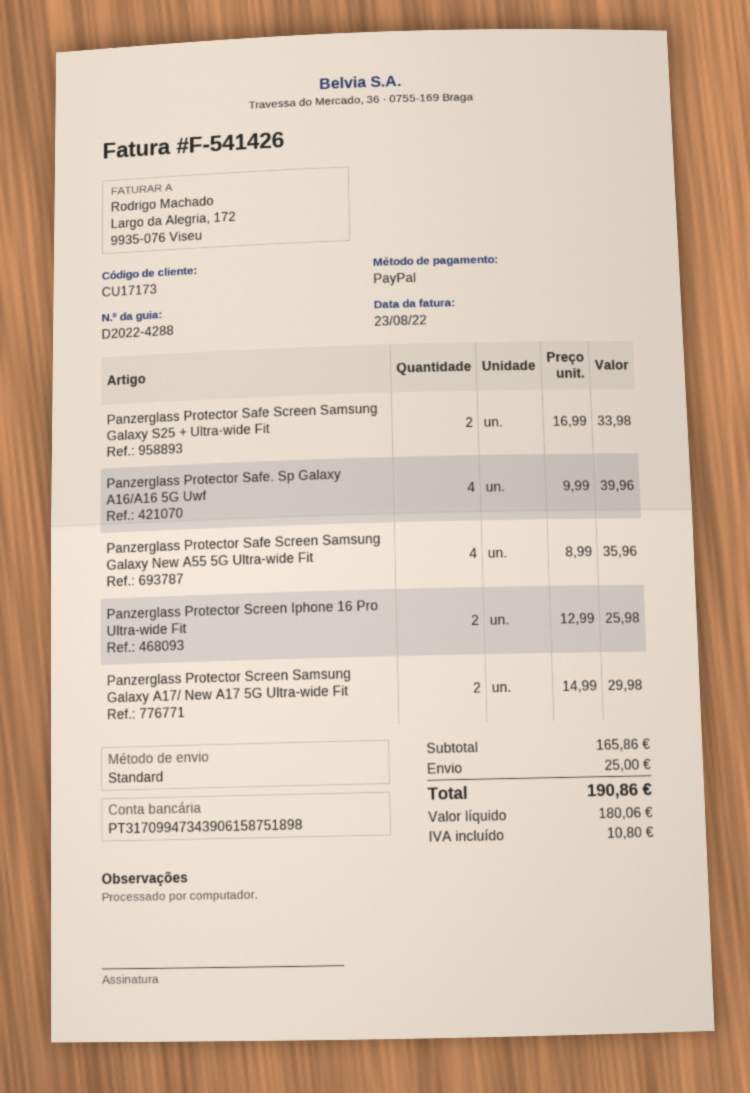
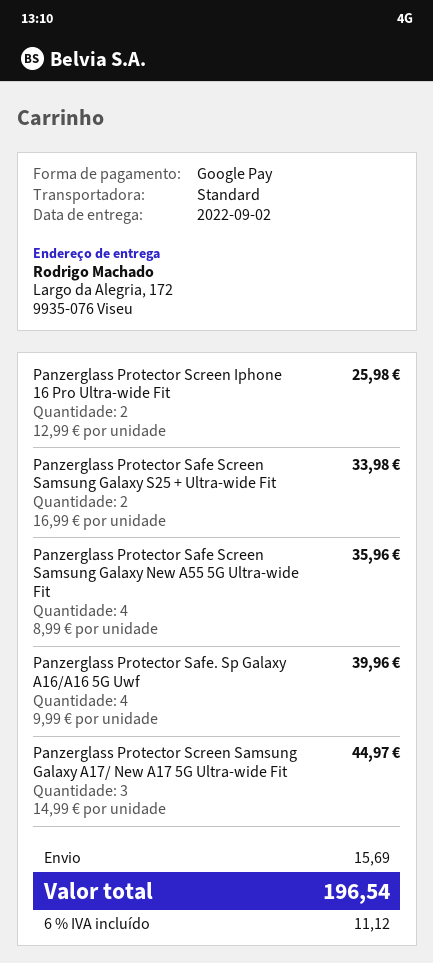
payment method: PayPal -> Google Pay
Panzerglass Protector Screen Samsung Galaxy A17/ New A17 5G Ultra-wide Fit: 2 x 14.99 = 29.98 -> 3 x 14.99 = 44.97
shipping: 25.00 -> 15.69
tax: 10.80 -> 11.12
total: 190.86 -> 196.54

